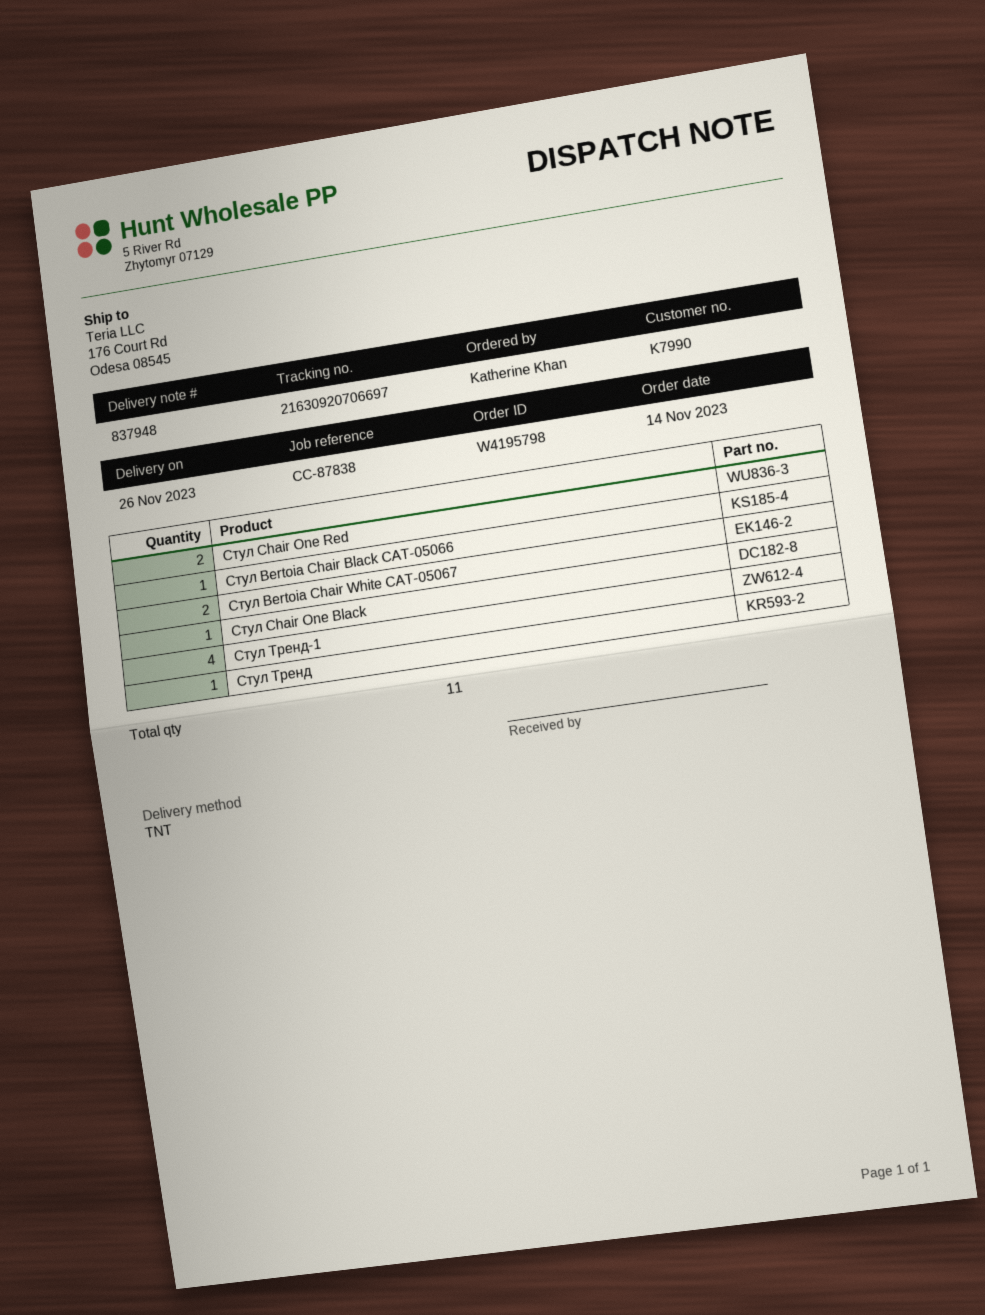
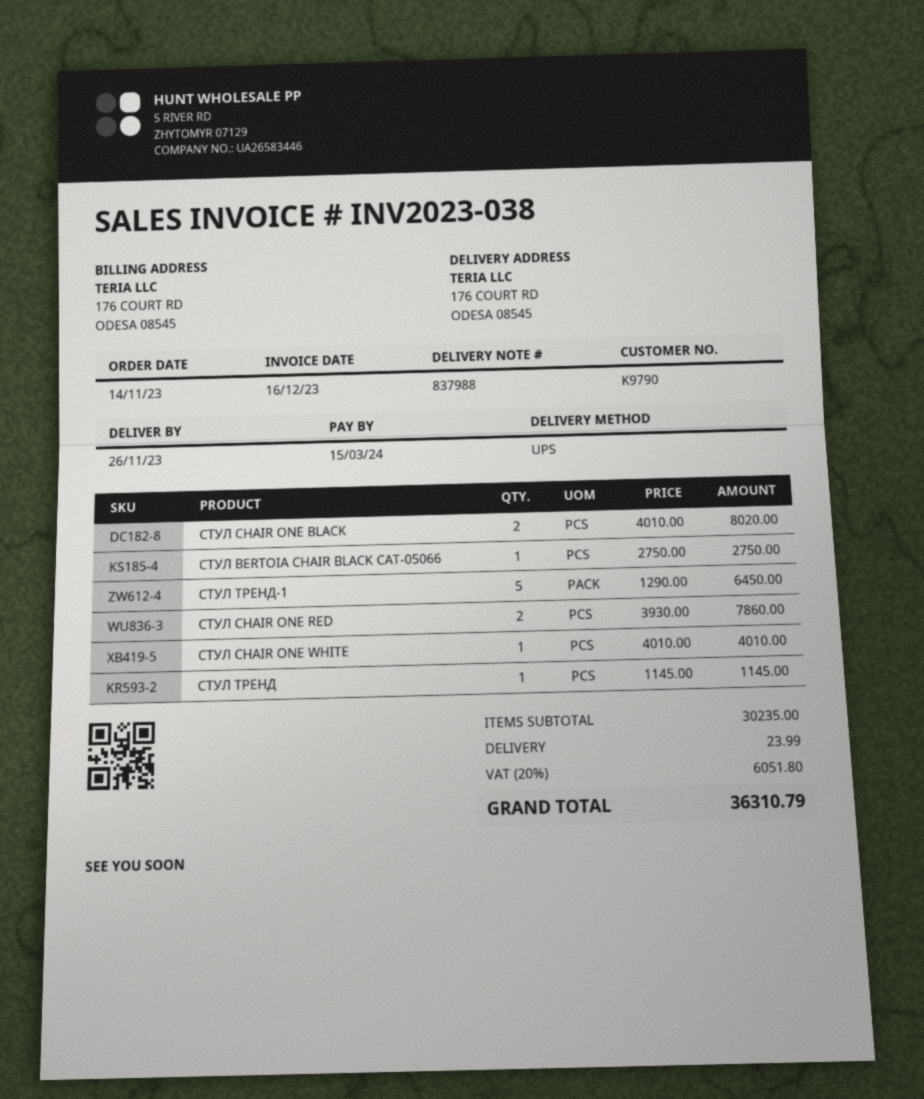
delivery note number: 837948 -> 837988
customer number: K7990 -> K9790
shipping method: TNT -> UPS
Стул Bertoia Chair White CAT-05067: 2 -> none
Стул Chair One Black: 1 -> 2
Стул Тренд-1: 4 -> 5
СТУЛ CHAIR ONE WHITE: none -> 1

